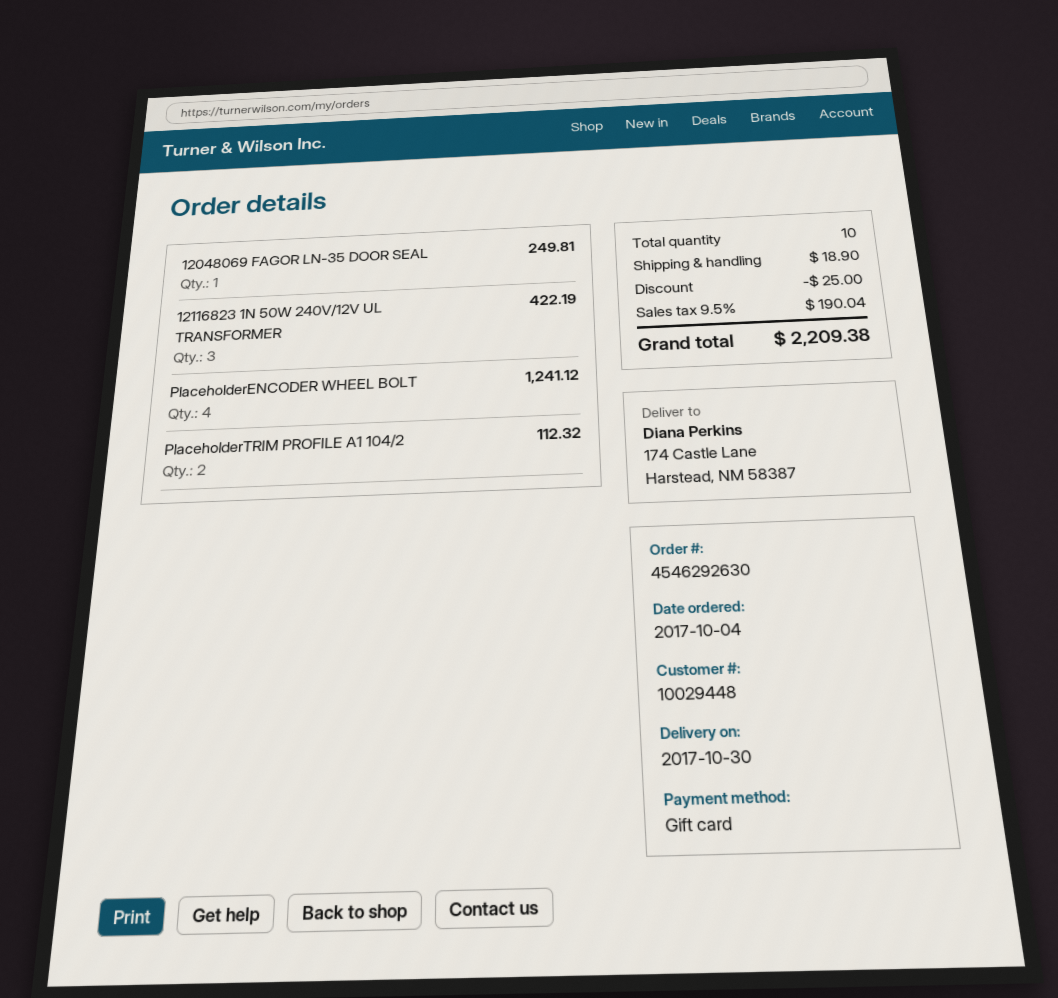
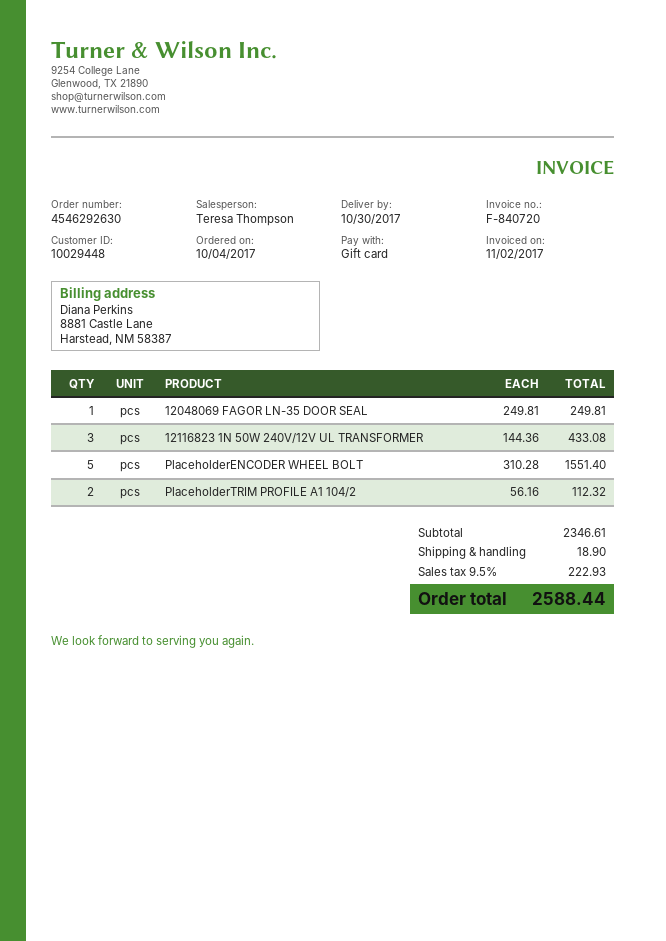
12116823 1N 50W 240V/12V UL TRANSFORMER: 3 for 422.19 -> 3 for 433.08
PlaceholderENCODER WHEEL BOLT: 4 for 1241.12 -> 5 for 1551.40
discount: 25.00 -> none
tax: 9.5% = 190.04 -> 9.5% = 222.93
total: 2209.38 -> 2588.44

